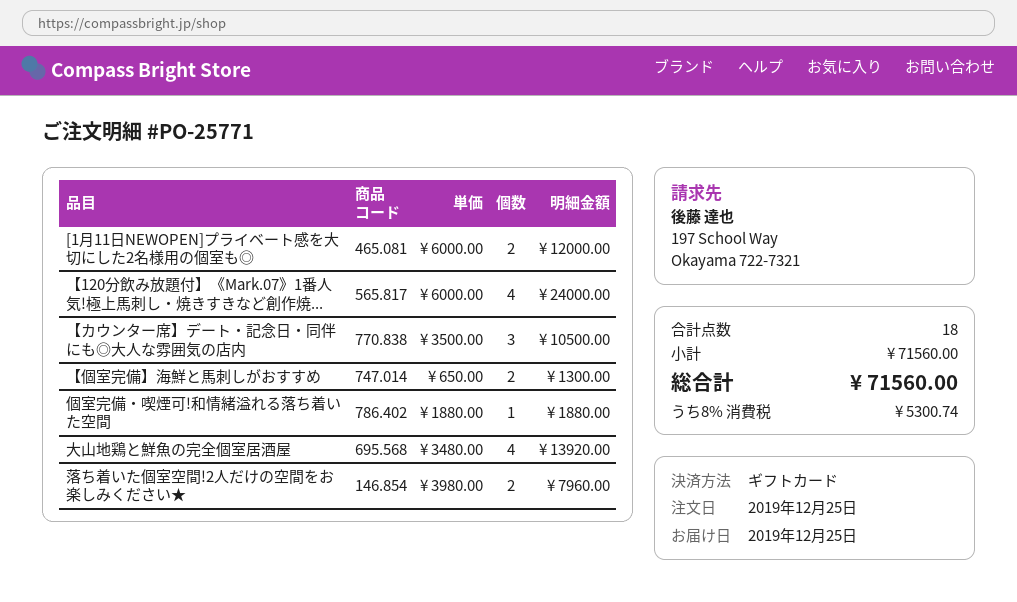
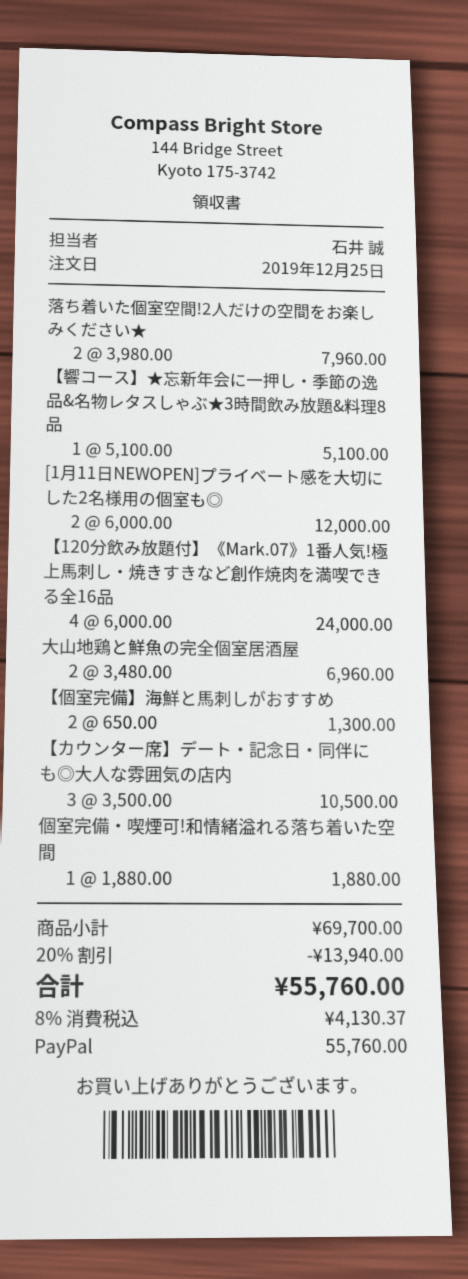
payment method: gift card -> PayPal
大山地鶏と鮮魚の完全個室居酒屋: 4 x 3480.00 = 13920.00 -> 2 x 3480.00 = 6960.00
【響コース】★忘新年会に一押し・季節の逸品&名物レタスしゃぶ★3時間飲み放題&料理8品: none -> 1 x 5100.00 = 5100.00
subtotal: 71560.00 -> 69700.00
discount: none -> 20% = 13940.00
tax: 8% = 5300.74 -> 8% = 4130.37
total: 71560.00 -> 55760.00

